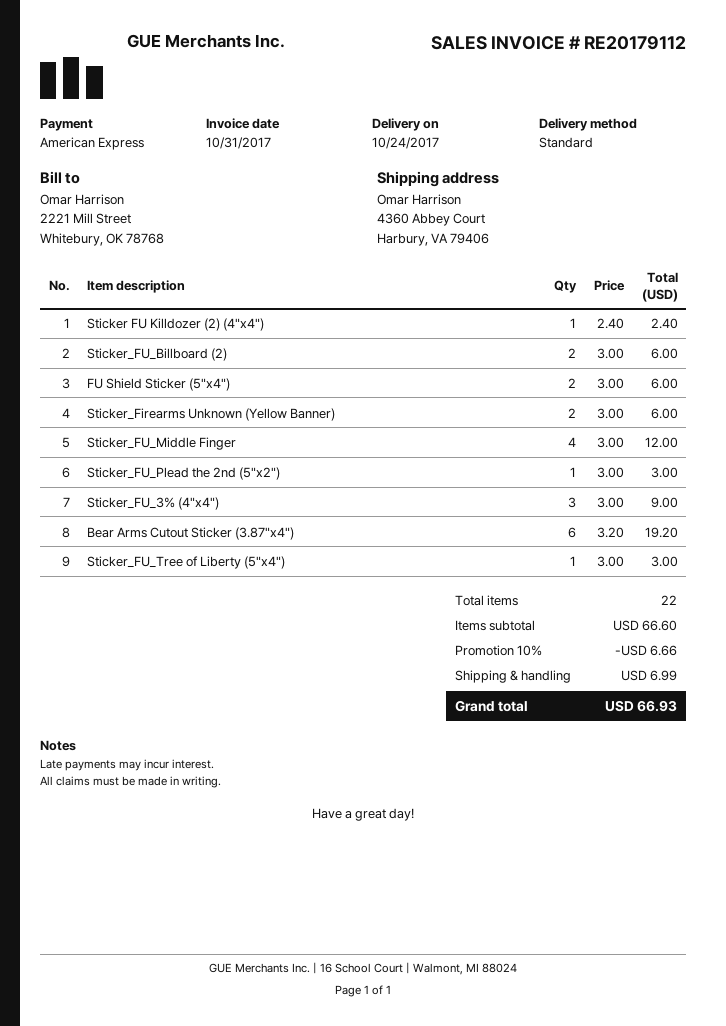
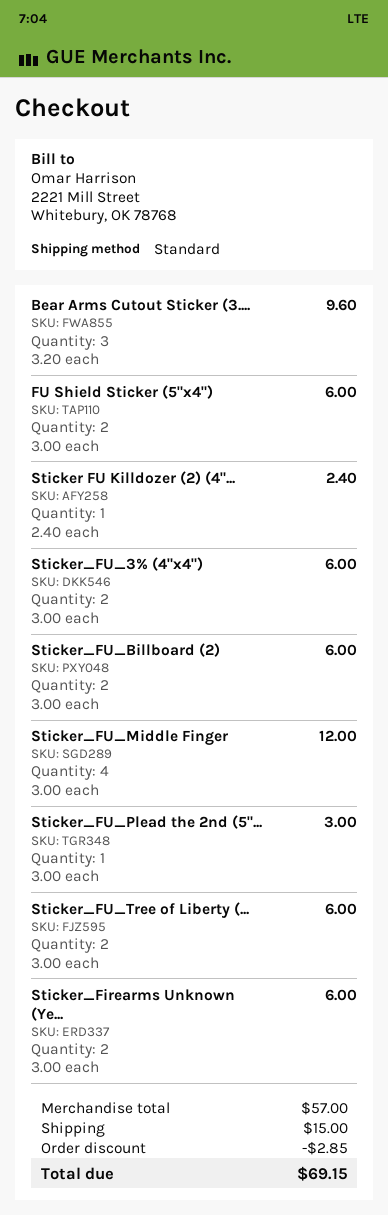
Sticker_FU_3% (4"x4"): 3 x 3.00 = 9.00 -> 2 x 3.00 = 6.00
Bear Arms Cutout Sticker (3.87"x4"): 6 x 3.20 = 19.20 -> 3 x 3.20 = 9.60
Sticker_FU_Tree of Liberty (5"x4"): 1 x 3.00 = 3.00 -> 2 x 3.00 = 6.00
subtotal: 66.60 -> 57.00
discount: 6.66 -> 2.85
shipping: 6.99 -> 15.00
total: 66.93 -> 69.15

